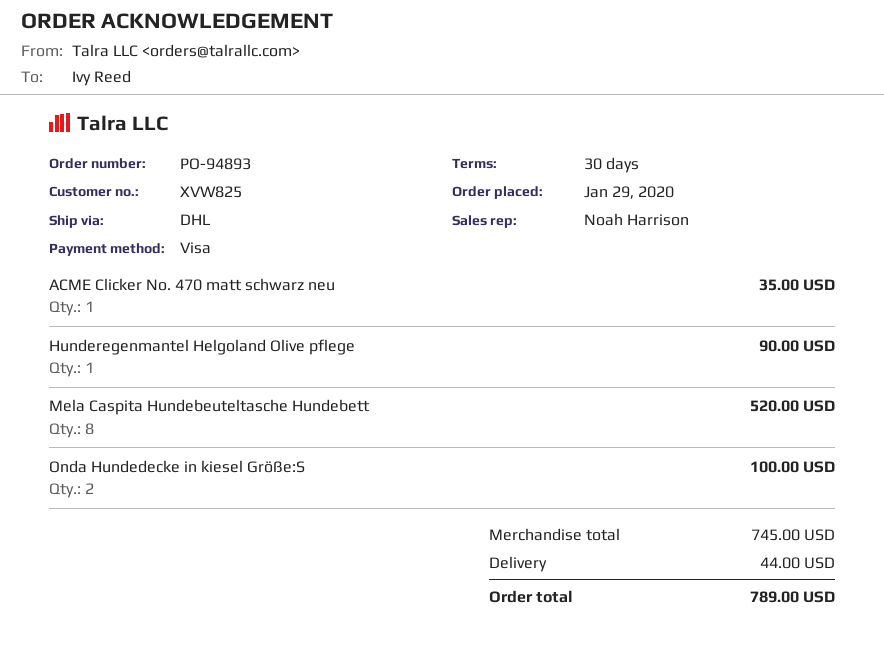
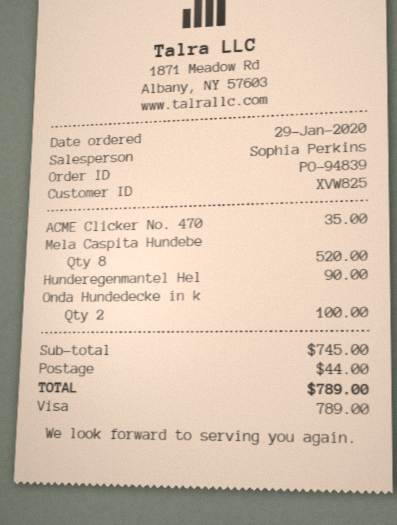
order number: PO-94893 -> PO-94839
sales rep: Noah Harrison -> Sophia Perkins

